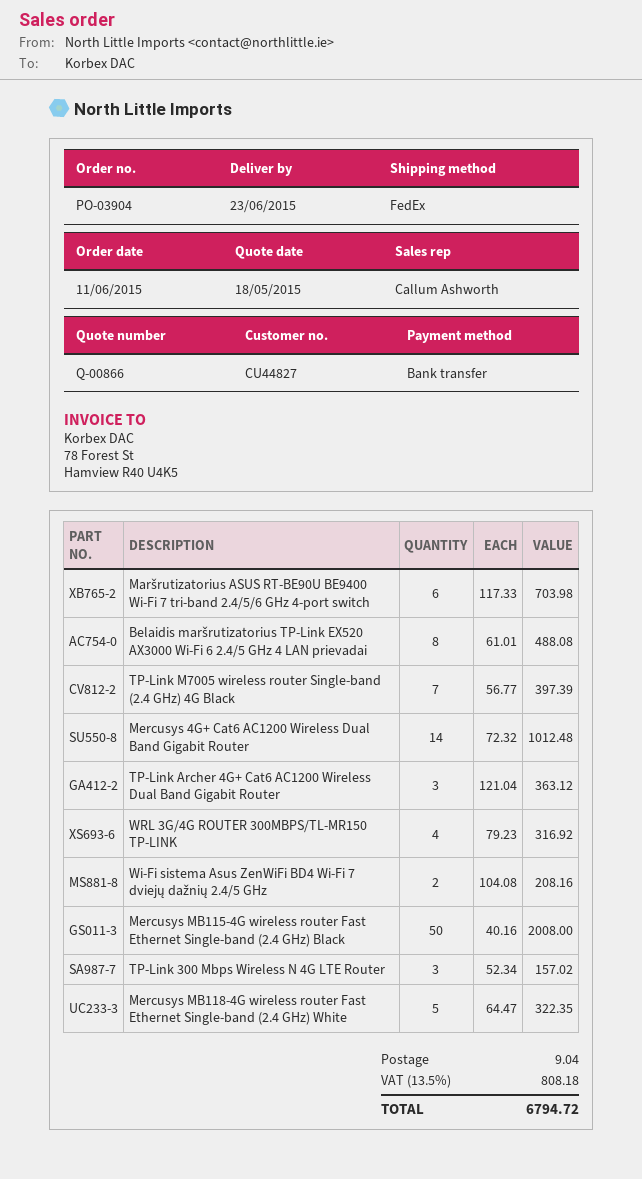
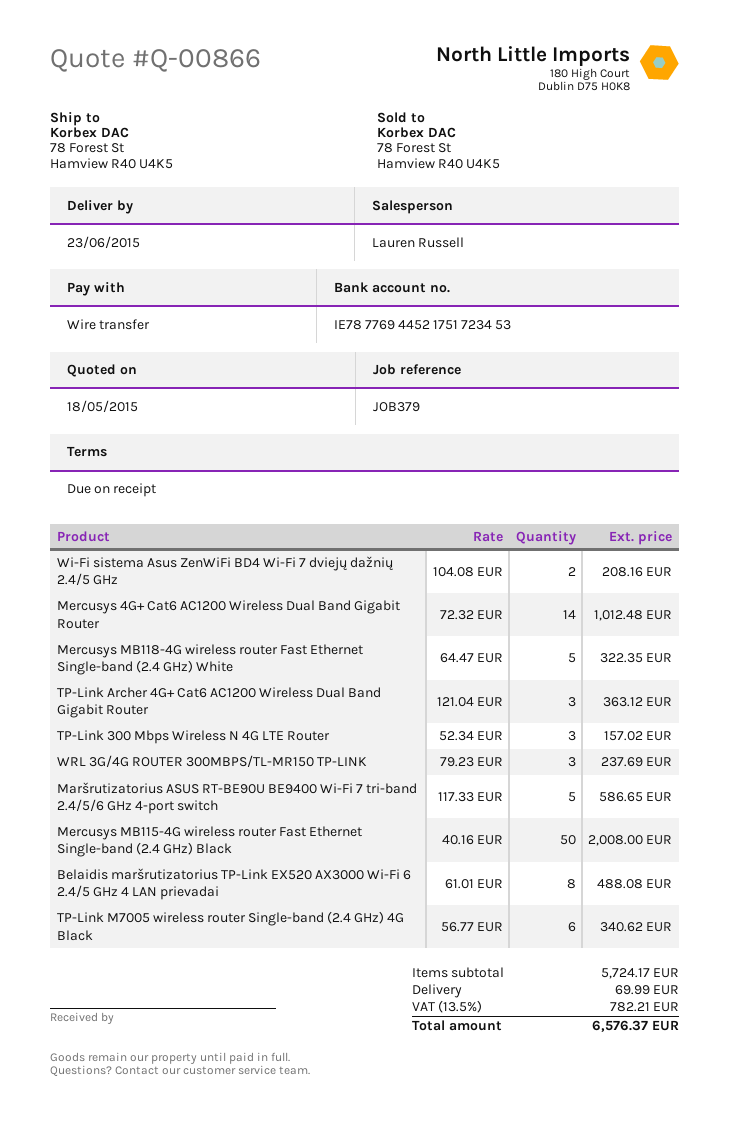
sales rep: Callum Ashworth -> Lauren Russell
Maršrutizatorius ASUS RT-BE90U BE9400 Wi-Fi 7 tri-band 2.4/5/6 GHz 4-port switch: 6 x 117.33 = 703.98 -> 5 x 117.33 = 586.65
TP-Link M7005 wireless router Single-band (2.4 GHz) 4G Black: 7 x 56.77 = 397.39 -> 6 x 56.77 = 340.62
WRL 3G/4G ROUTER 300MBPS/TL-MR150 TP-LINK: 4 x 79.23 = 316.92 -> 3 x 79.23 = 237.69
shipping: 9.04 -> 69.99
tax: 13.5% = 808.18 -> 13.5% = 782.21
total: 6794.72 -> 6576.37

